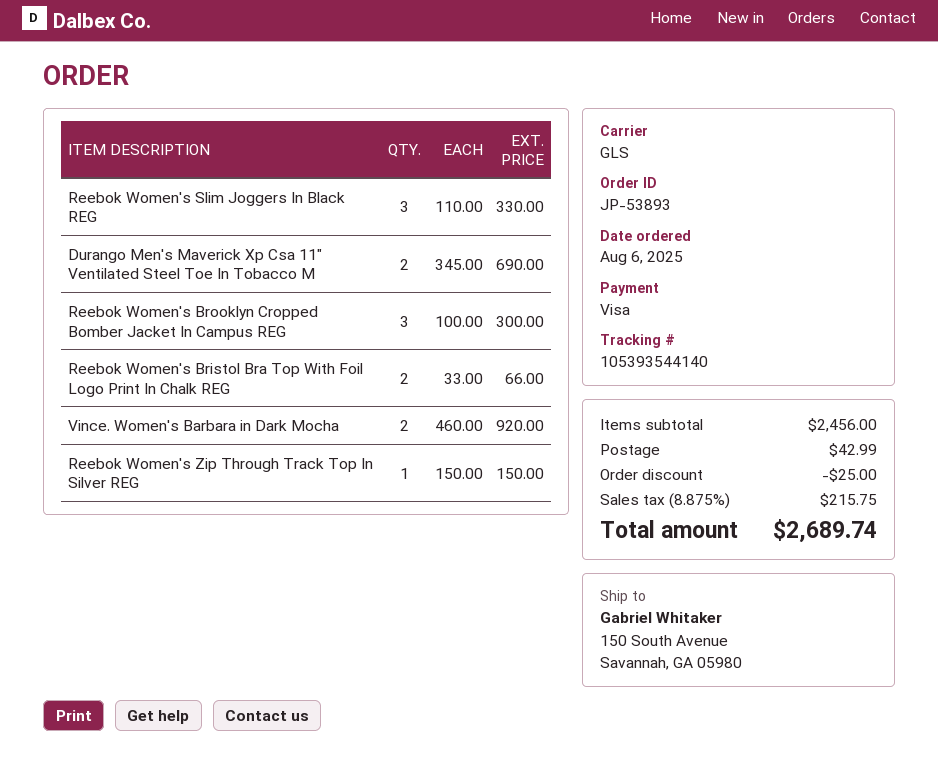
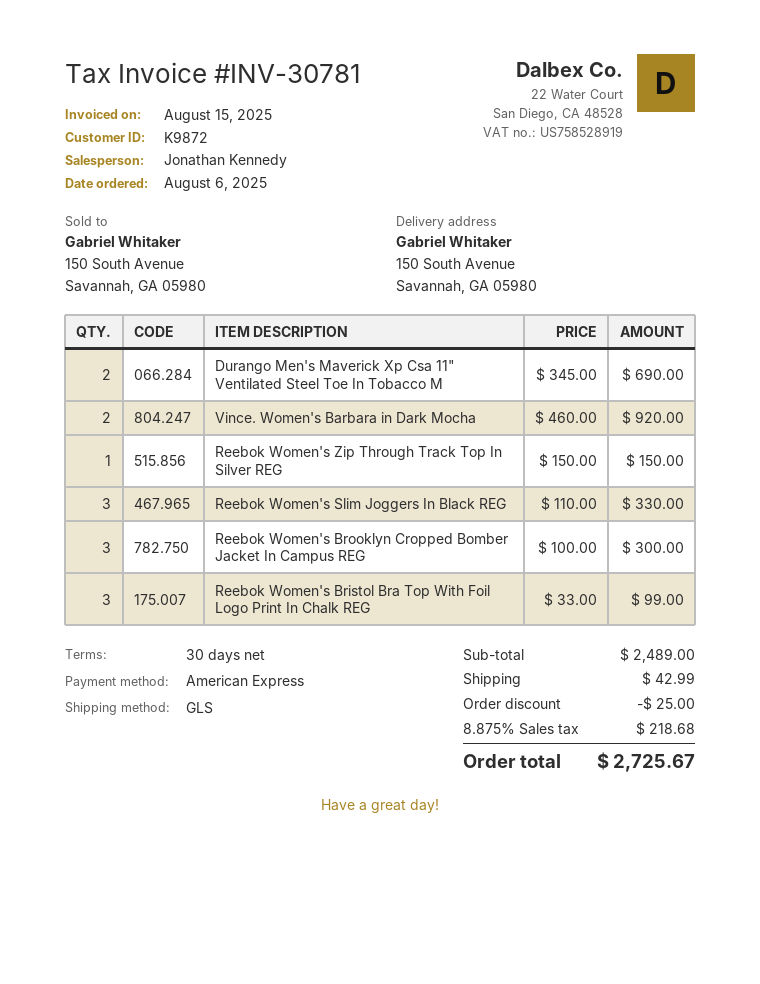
payment method: Visa -> American Express
Reebok Women's Bristol Bra Top With Foil Logo Print In Chalk REG: 2 x 33.00 = 66.00 -> 3 x 33.00 = 99.00
subtotal: 2456.00 -> 2489.00
tax: 8.875% = 215.75 -> 8.875% = 218.68
total: 2689.74 -> 2725.67

